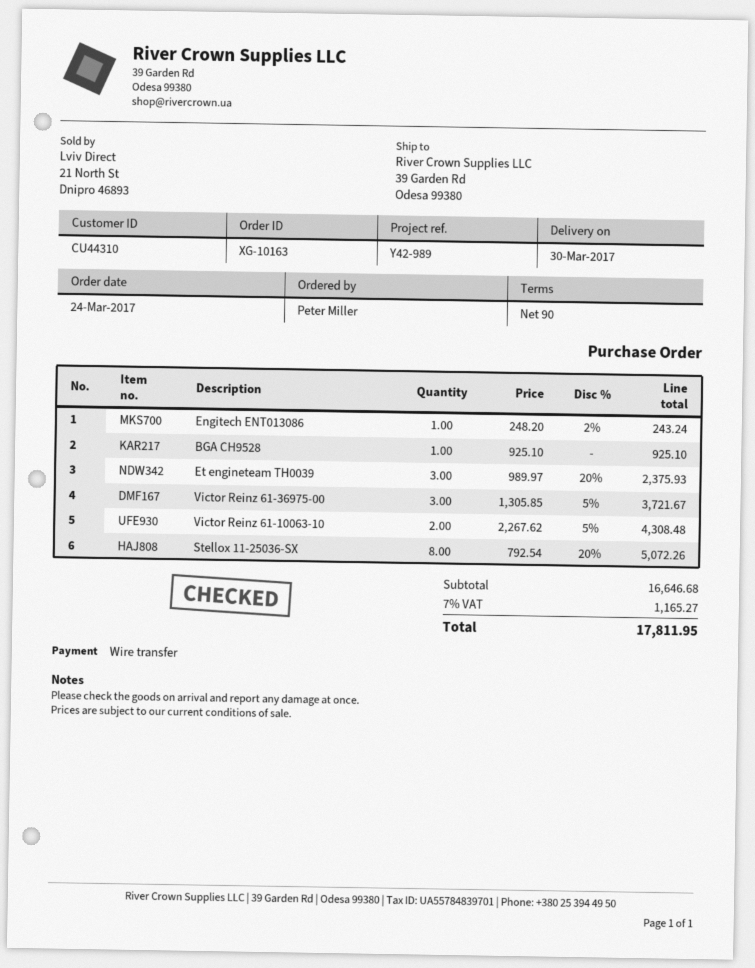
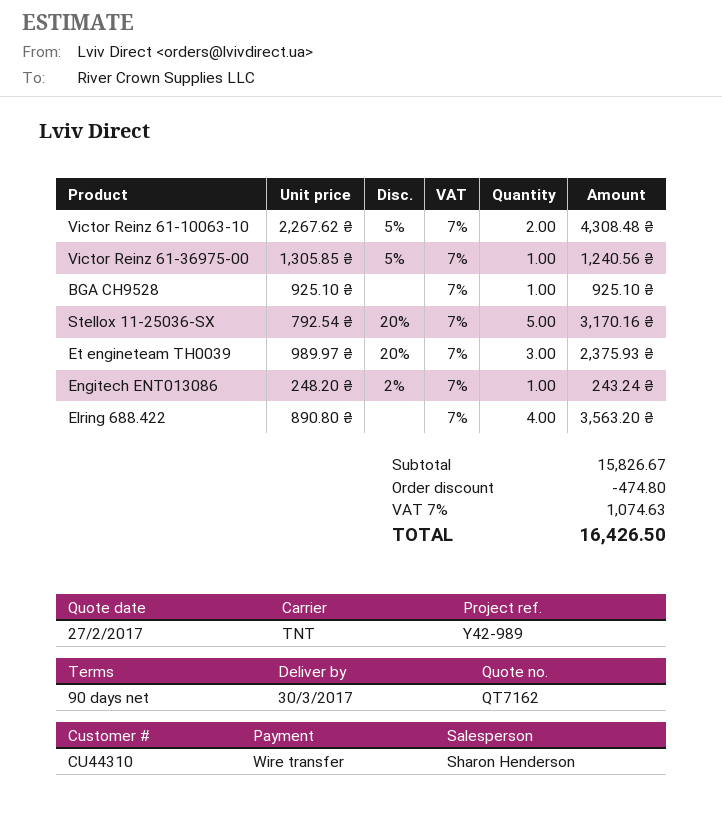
Victor Reinz 61-36975-00: 3 x 1305.85 - 5% = 3721.67 -> 1 x 1305.85 - 5% = 1240.56
Stellox 11-25036-SX: 8 x 792.54 - 20% = 5072.26 -> 5 x 792.54 - 20% = 3170.16
Elring 688.422: none -> 4 x 890.80 = 3563.20
subtotal: 16646.68 -> 15826.67
discount: none -> 474.80
tax: 7% = 1165.27 -> 7% = 1074.63
total: 17811.95 -> 16426.50

